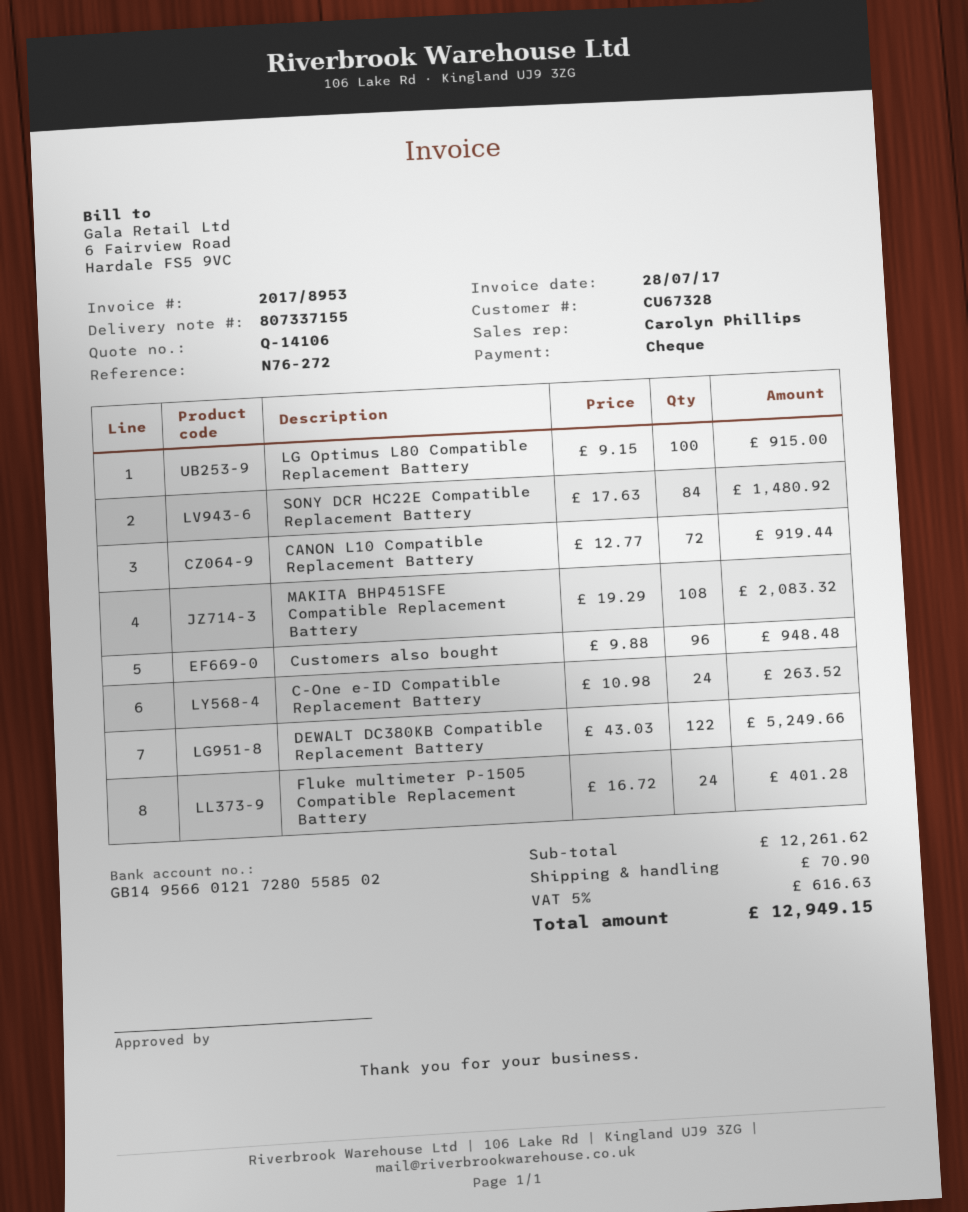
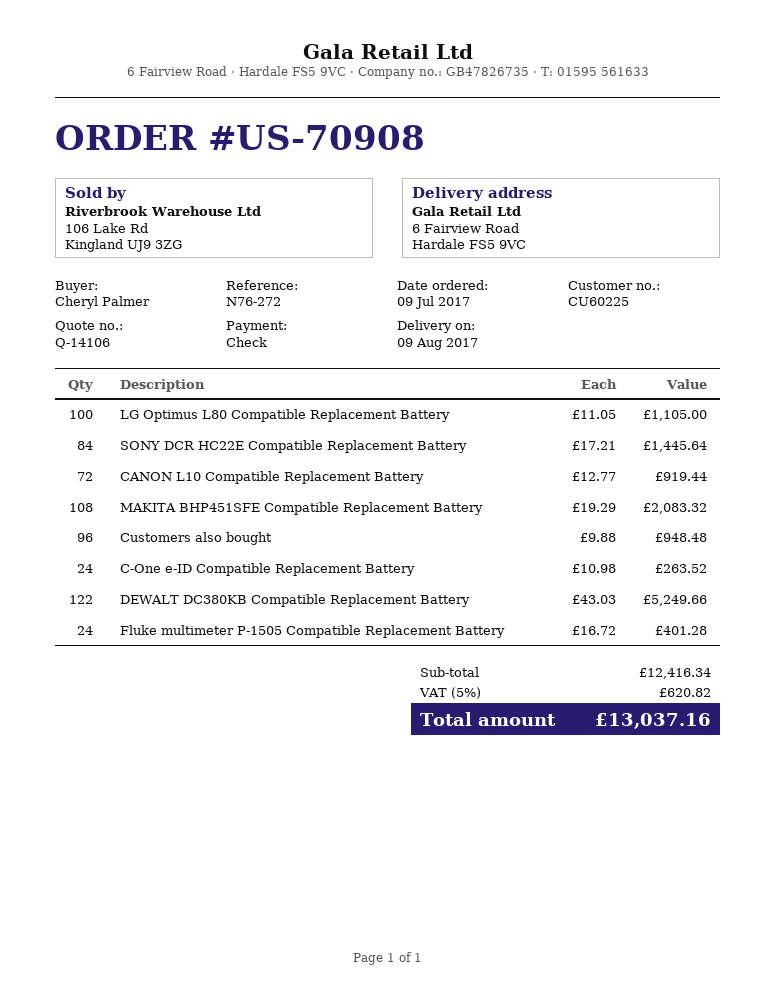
customer number: CU67328 -> CU60225
LG Optimus L80 Compatible Replacement Battery: 100 x 9.15 = 915.00 -> 100 x 11.05 = 1105.00
SONY DCR HC22E Compatible Replacement Battery: 84 x 17.63 = 1480.92 -> 84 x 17.21 = 1445.64
subtotal: 12261.62 -> 12416.34
shipping: 70.90 -> none
tax: 5% = 616.63 -> 5% = 620.82
total: 12949.15 -> 13037.16

